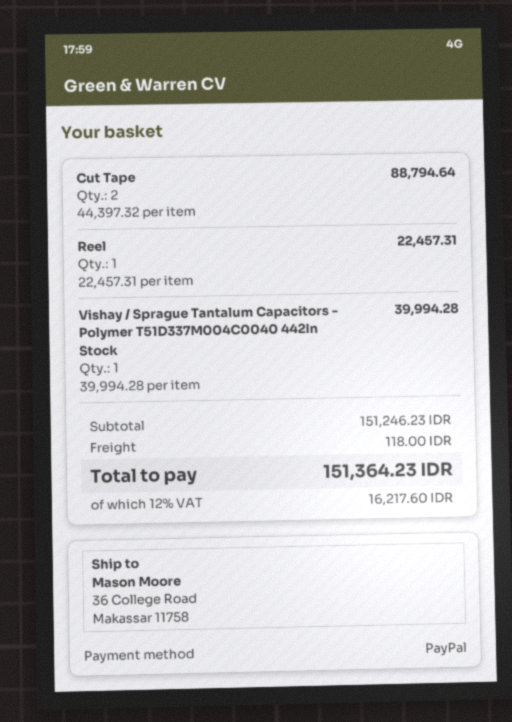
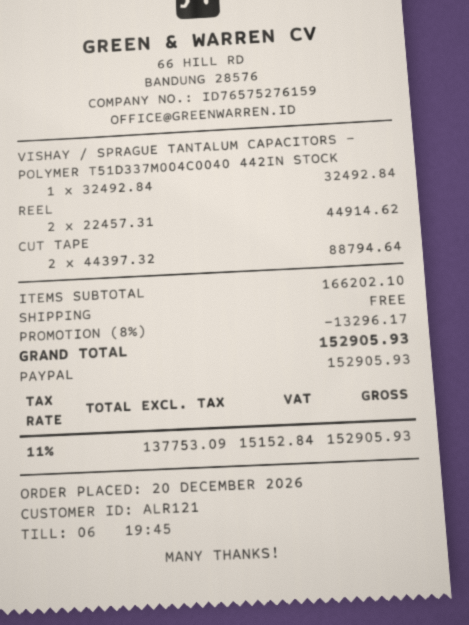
Reel: 1 x 22457.31 = 22457.31 -> 2 x 22457.31 = 44914.62
Vishay / Sprague Tantalum Capacitors - Polymer T51D337M004C0040 442In Stock: 1 x 39994.28 = 39994.28 -> 1 x 32492.84 = 32492.84
subtotal: 151246.23 -> 166202.10
discount: none -> 8% = 13296.17
shipping: 118.00 -> 0.00
tax: 12% = 16217.60 -> 11% = 15152.84
total: 151364.23 -> 152905.93

